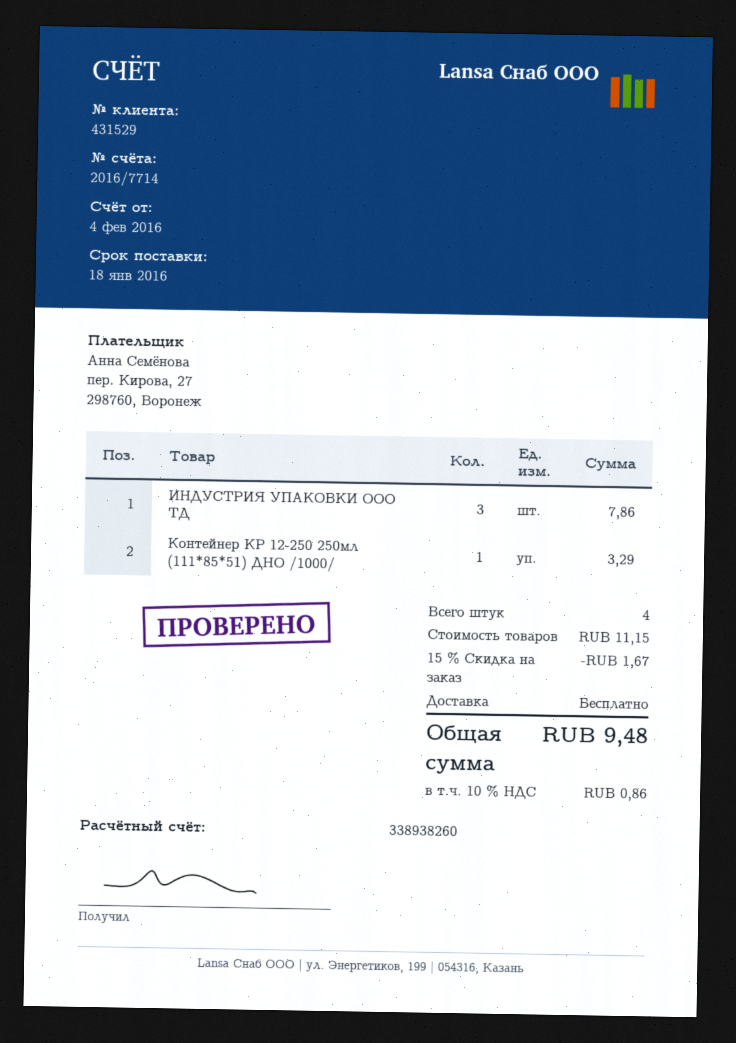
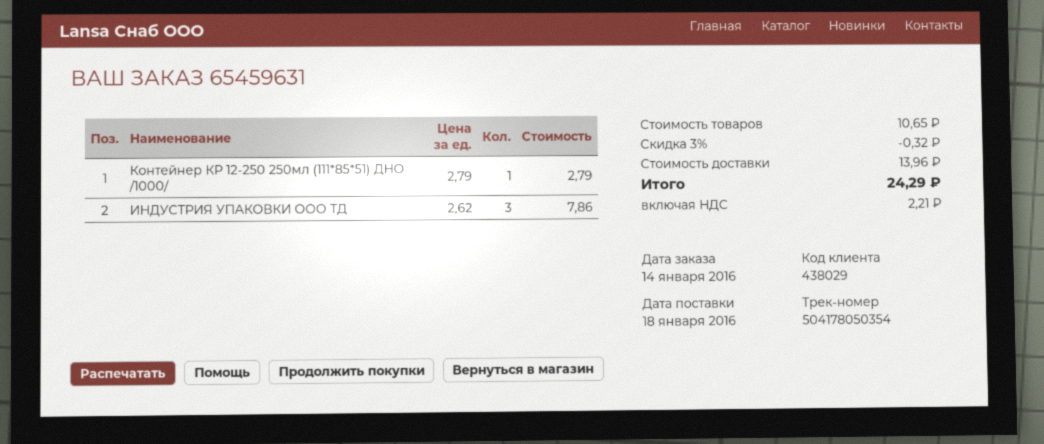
customer number: 431529 -> 438029
Контейнер КР 12-250 250мл (111*85*51) ДНО /1000/: 1 for 3.29 -> 1 for 2.79
subtotal: 11.15 -> 10.65
discount: 15% = 1.67 -> 3% = 0.32
shipping: 0.00 -> 13.96
tax: 0.86 -> 2.21
total: 9.48 -> 24.29

